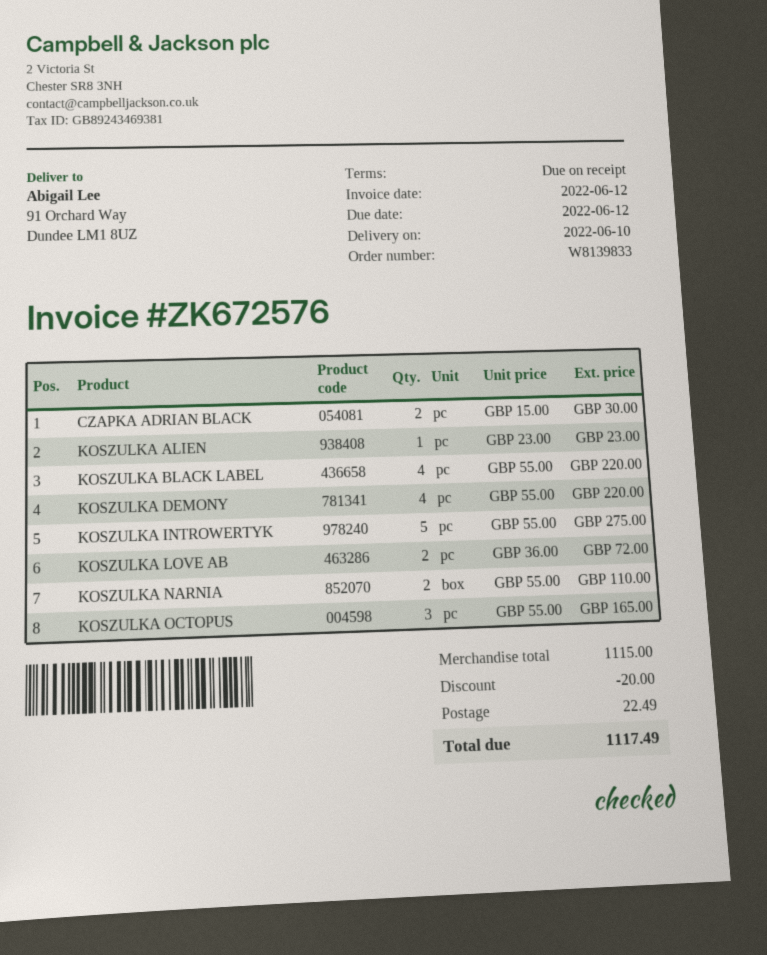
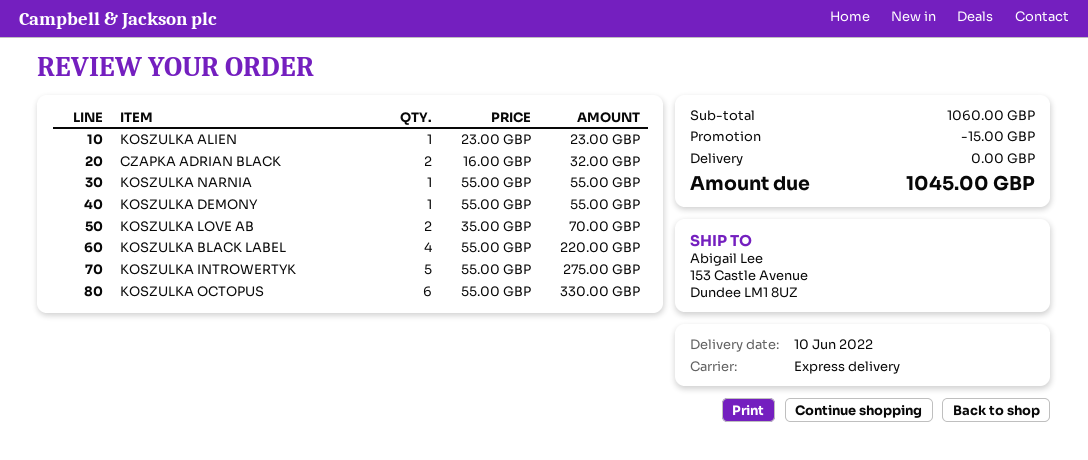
ship to: 91 Orchard Way, Dundee LM1 8UZ -> 153 Castle Avenue, Dundee LM1 8UZ
CZAPKA ADRIAN BLACK: 2 x 15.00 = 30.00 -> 2 x 16.00 = 32.00
KOSZULKA DEMONY: 4 x 55.00 = 220.00 -> 1 x 55.00 = 55.00
KOSZULKA LOVE AB: 2 x 36.00 = 72.00 -> 2 x 35.00 = 70.00
KOSZULKA NARNIA: 2 x 55.00 = 110.00 -> 1 x 55.00 = 55.00
KOSZULKA OCTOPUS: 3 x 55.00 = 165.00 -> 6 x 55.00 = 330.00
subtotal: 1115.00 -> 1060.00
discount: 20.00 -> 15.00
shipping: 22.49 -> 0.00
total: 1117.49 -> 1045.00

